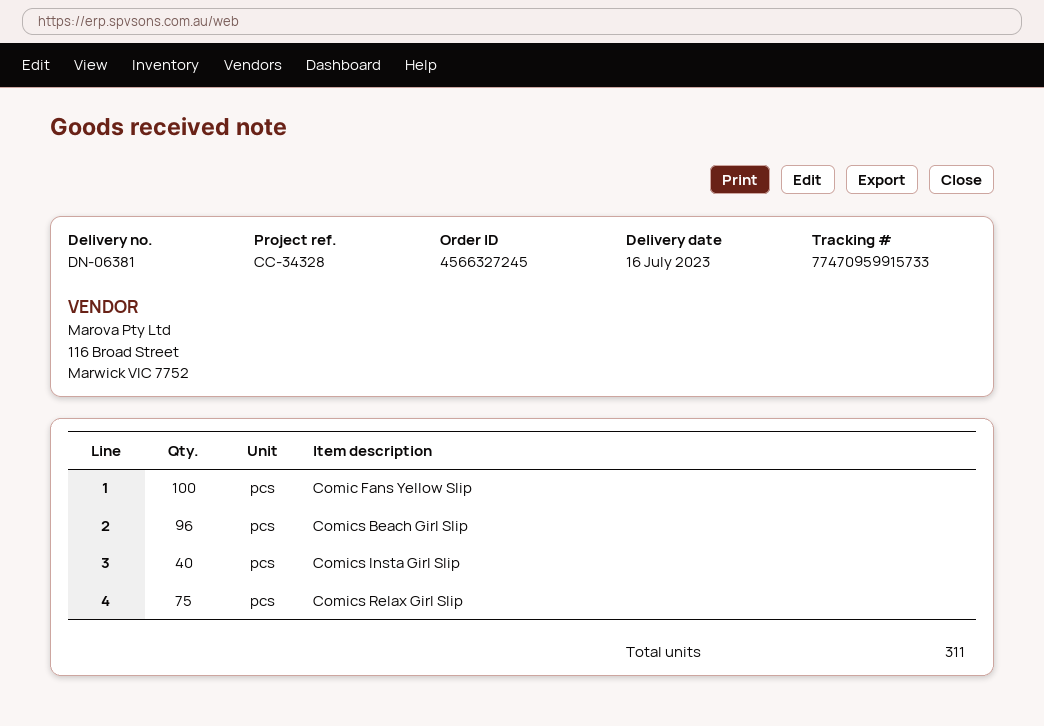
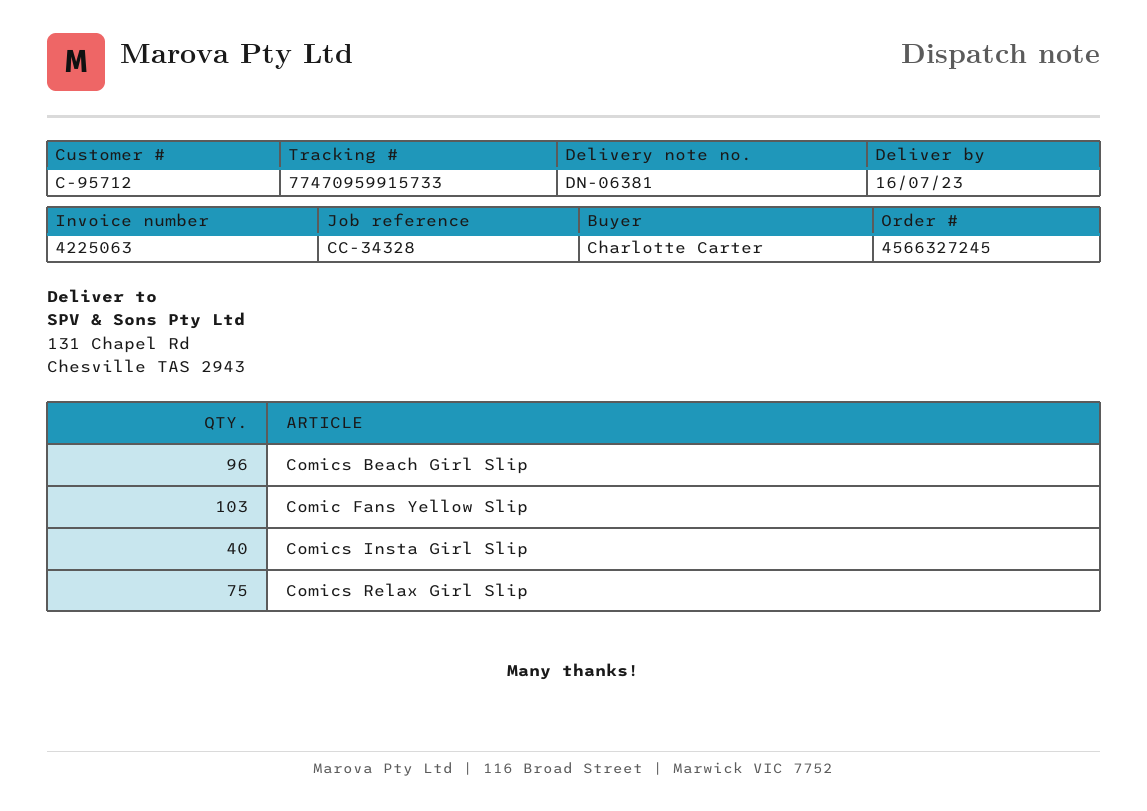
Comic Fans Yellow Slip: 100 -> 103

